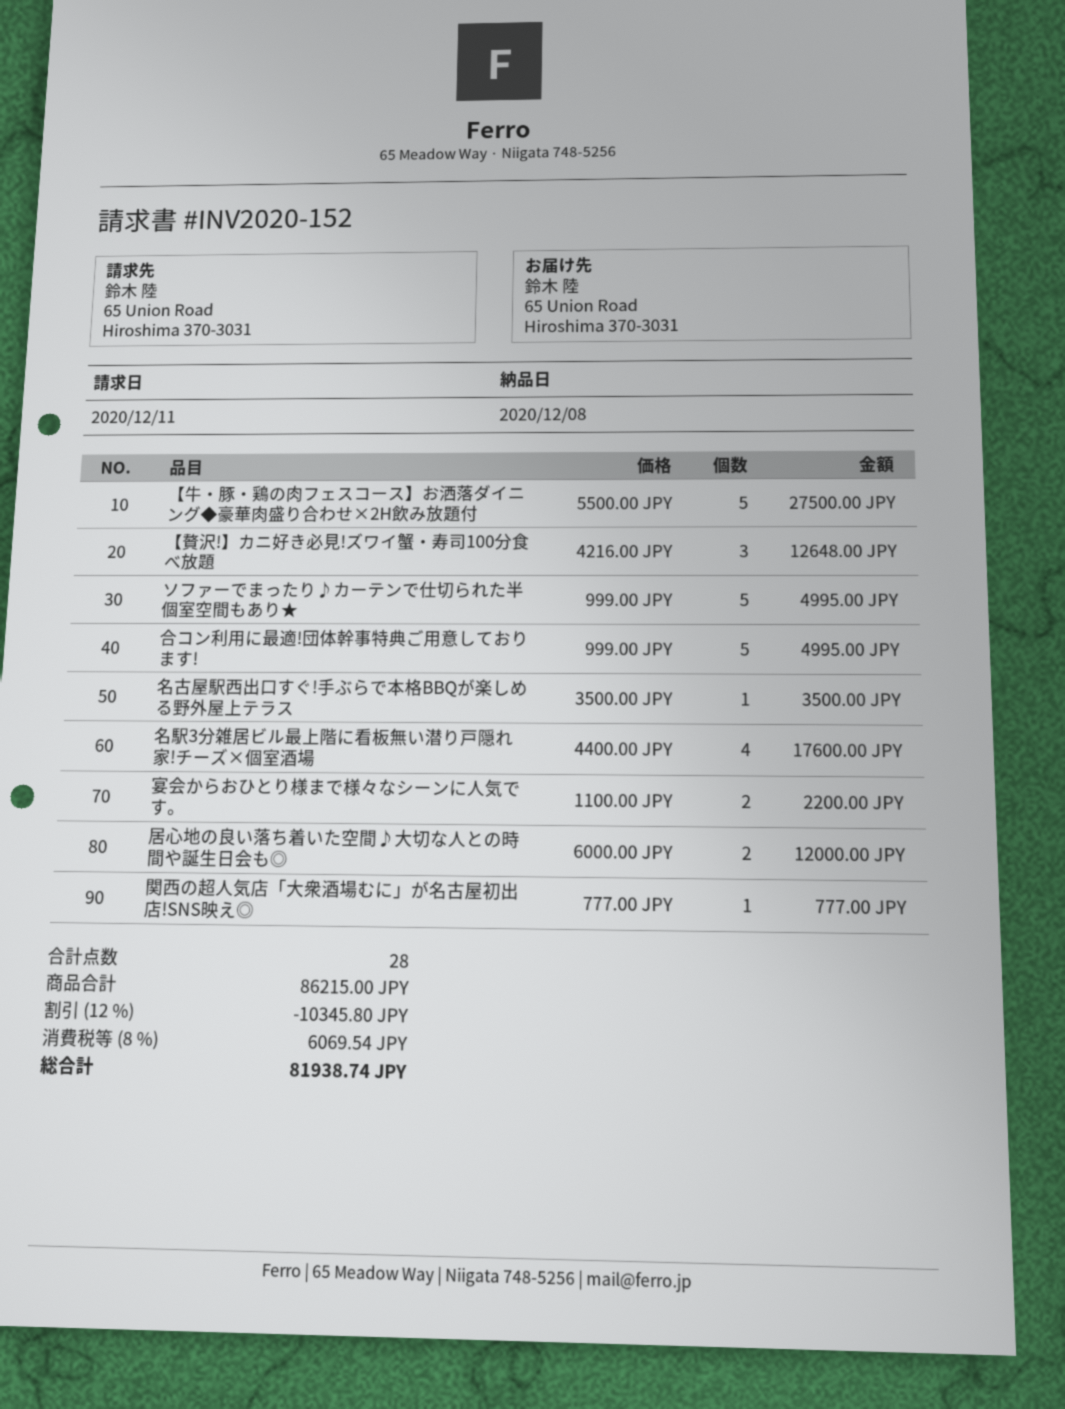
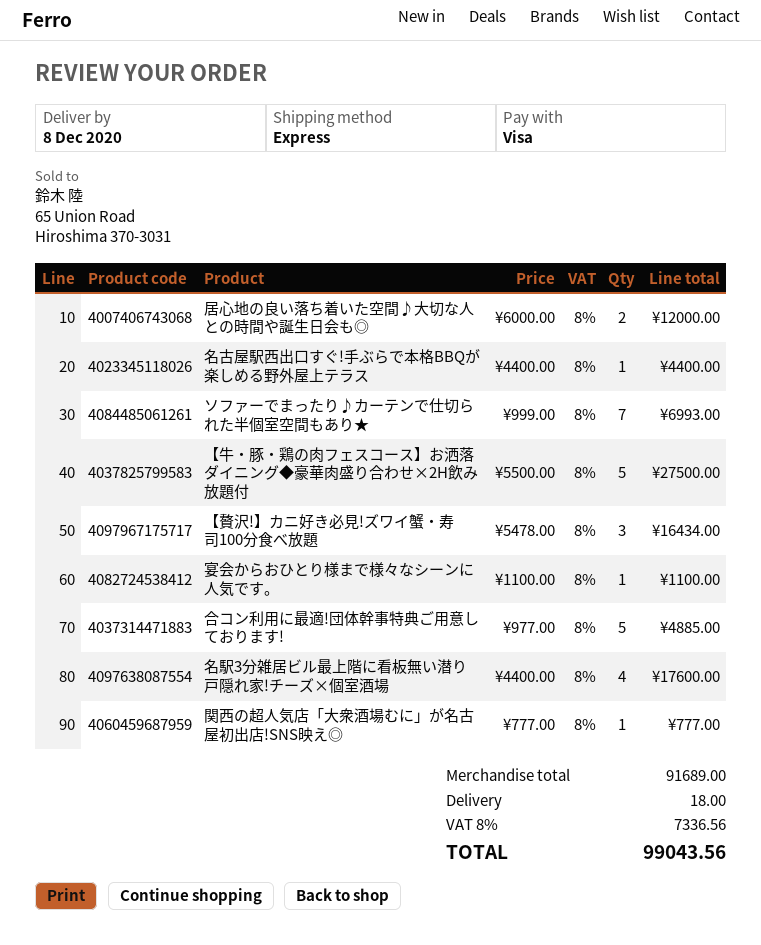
【贅沢!】カニ好き必見!ズワイ蟹・寿司100分食べ放題: 3 x 4216.00 = 12648.00 -> 3 x 5478.00 = 16434.00
ソファーでまったり♪カーテンで仕切られた半個室空間もあり★: 5 x 999.00 = 4995.00 -> 7 x 999.00 = 6993.00
合コン利用に最適!団体幹事特典ご用意しております!: 5 x 999.00 = 4995.00 -> 5 x 977.00 = 4885.00
名古屋駅西出口すぐ!手ぶらで本格BBQが楽しめる野外屋上テラス: 1 x 3500.00 = 3500.00 -> 1 x 4400.00 = 4400.00
宴会からおひとり様まで様々なシーンに人気です。: 2 x 1100.00 = 2200.00 -> 1 x 1100.00 = 1100.00
subtotal: 86215.00 -> 91689.00
discount: 12% = 10345.80 -> none
shipping: none -> 18.00
tax: 8% = 6069.54 -> 8% = 7336.56
total: 81938.74 -> 99043.56

